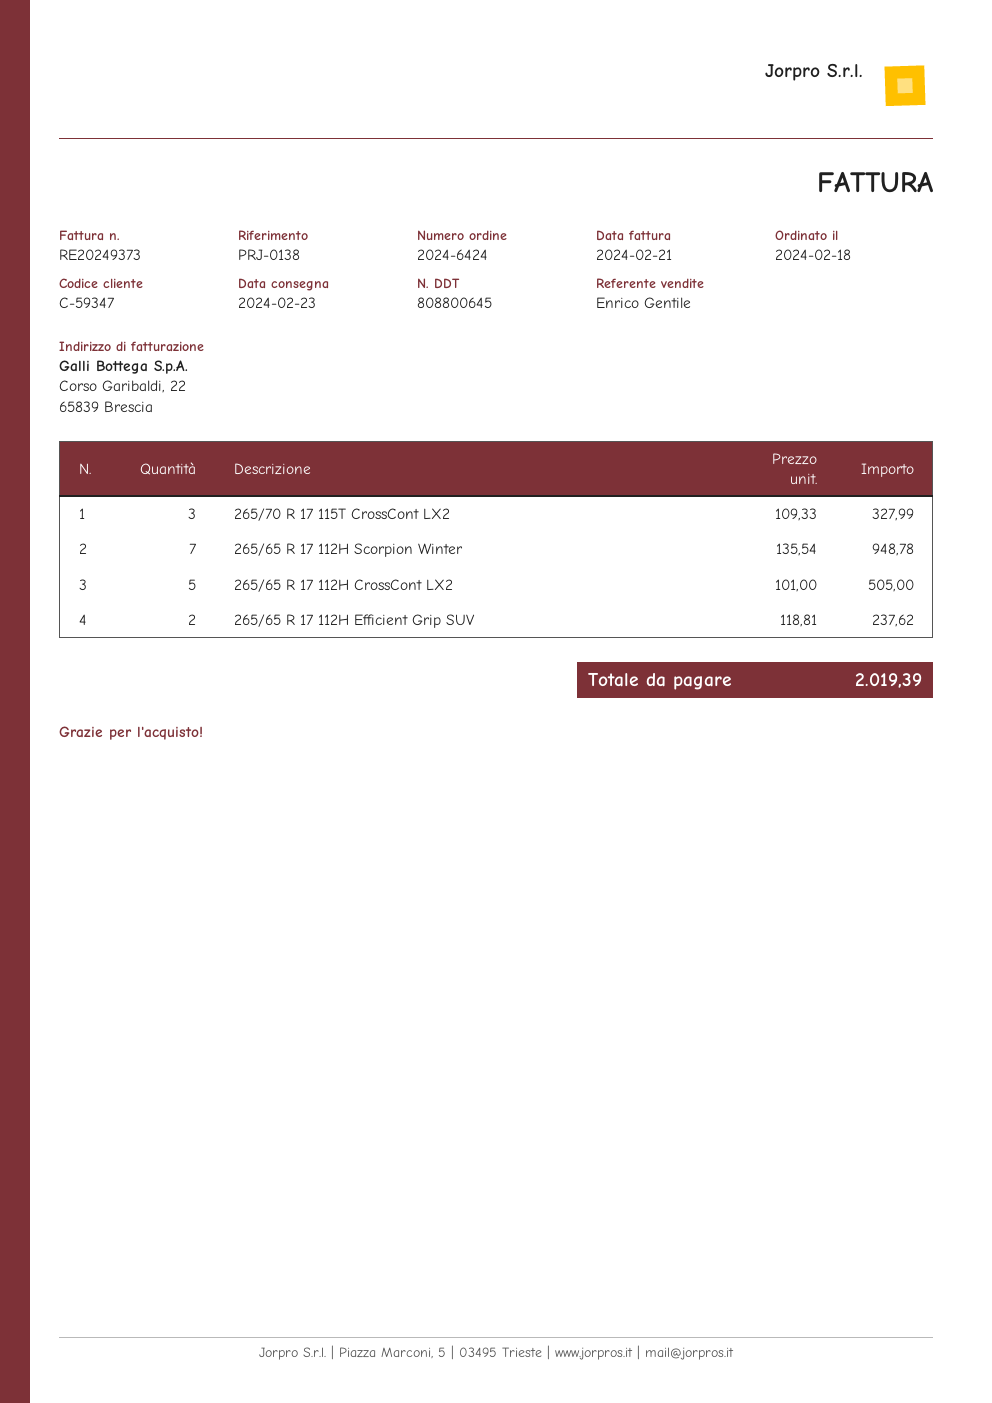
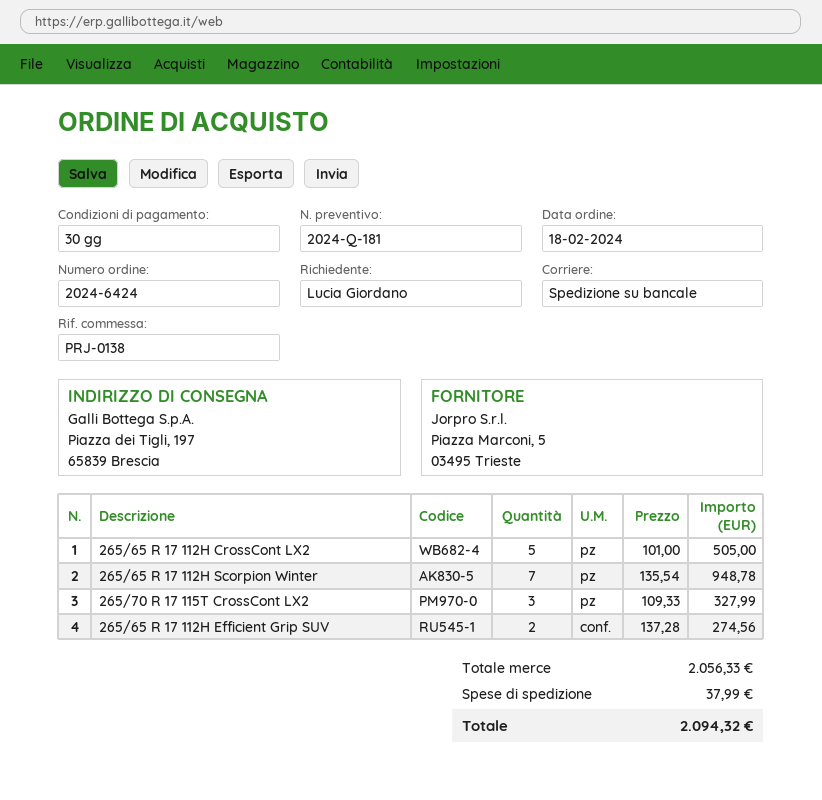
265/65 R 17 112H Efficient Grip SUV: 2 x 118.81 = 237.62 -> 2 x 137.28 = 274.56
shipping: none -> 37.99
total: 2019.39 -> 2094.32

